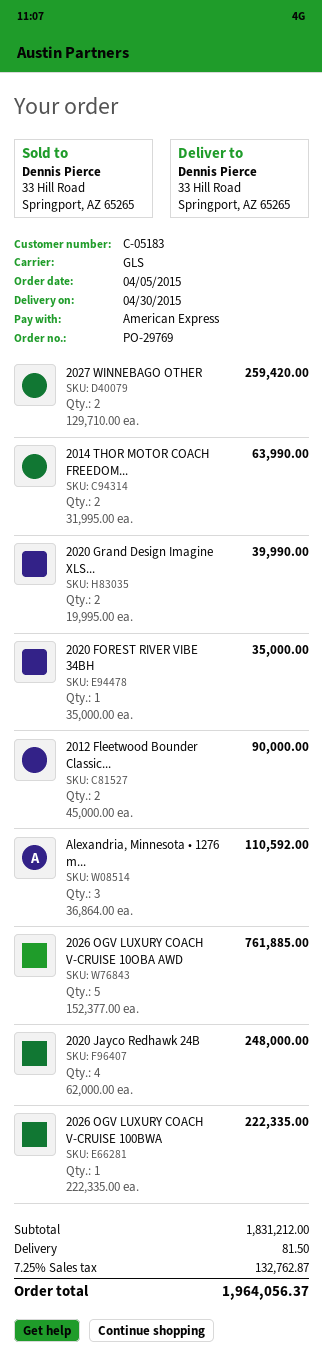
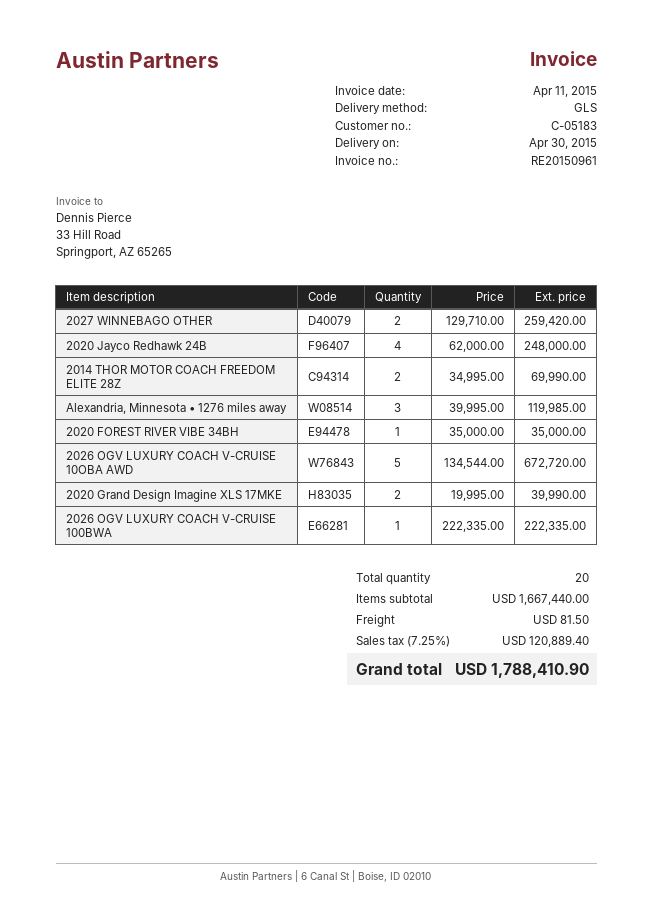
2014 THOR MOTOR COACH FREEDOM...: 2 x 31995.00 = 63990.00 -> 2 x 34995.00 = 69990.00
2012 Fleetwood Bounder Classic...: 2 x 45000.00 = 90000.00 -> none
Alexandria, Minnesota • 1276 m...: 3 x 36864.00 = 110592.00 -> 3 x 39995.00 = 119985.00
2026 OGV LUXURY COACH V-CRUISE 10OBA AWD: 5 x 152377.00 = 761885.00 -> 5 x 134544.00 = 672720.00
subtotal: 1831212.00 -> 1667440.00
tax: 7.25% = 132762.87 -> 7.25% = 120889.40
total: 1964056.37 -> 1788410.90

